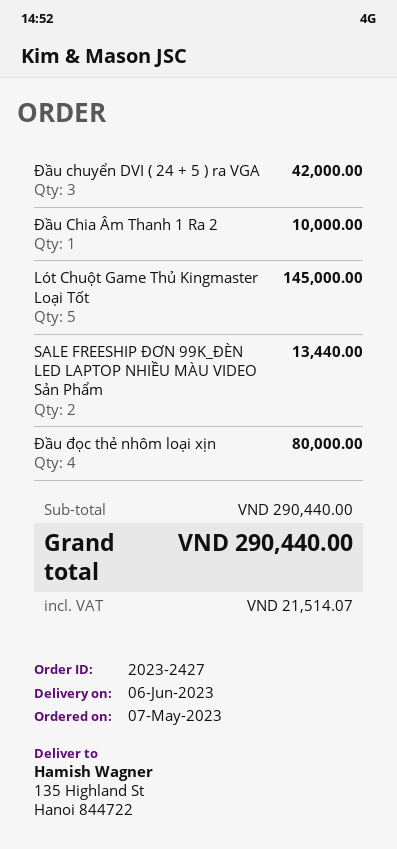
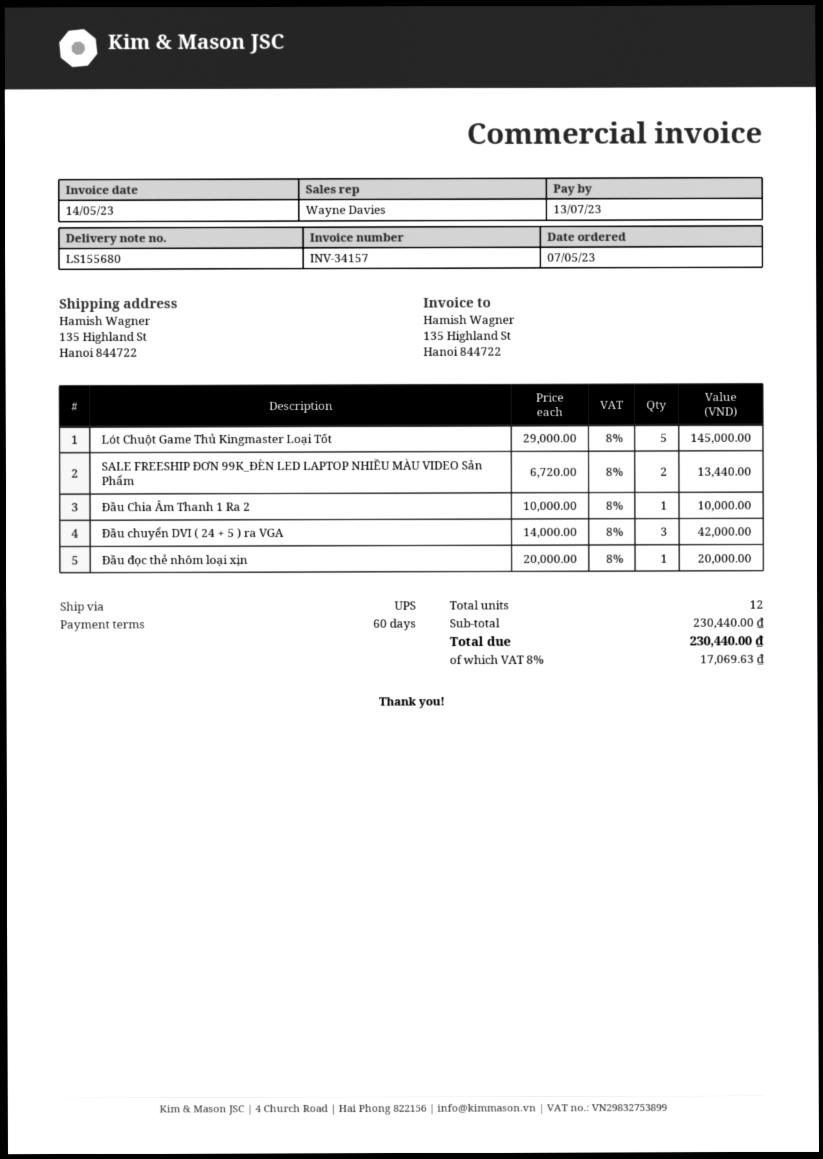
Đầu đọc thẻ nhôm loại xịn: 4 for 80000.00 -> 1 for 20000.00
subtotal: 290440.00 -> 230440.00
tax: 21514.07 -> 17069.63
total: 290440.00 -> 230440.00

